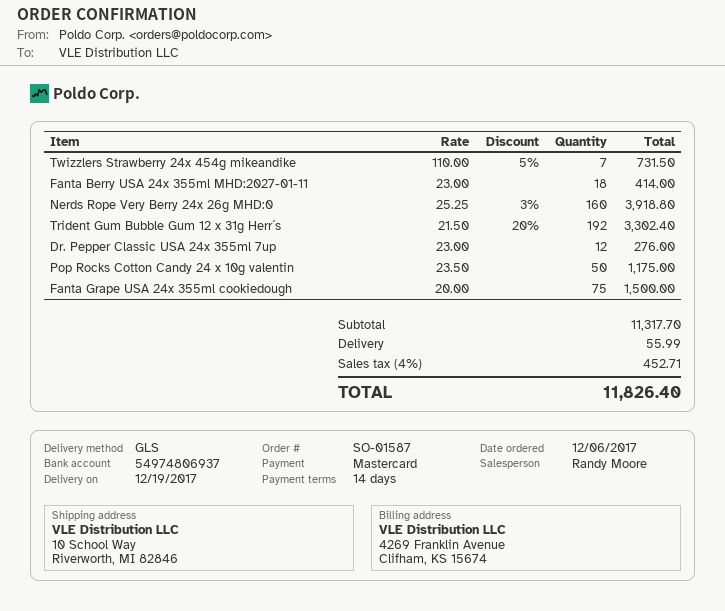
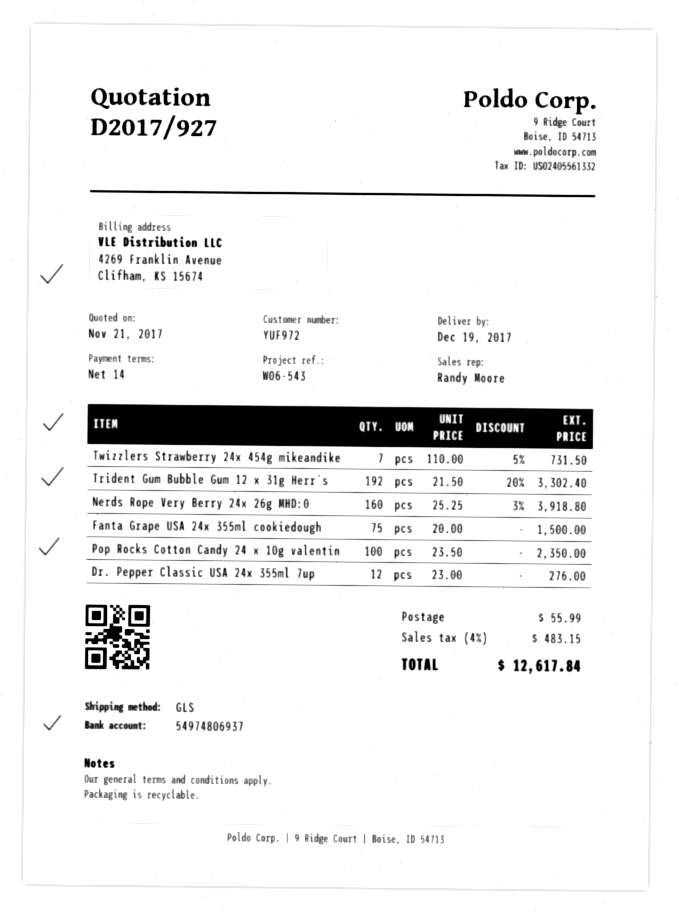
Fanta Berry USA 24x 355ml MHD:2027-01-11: 18 x 23.00 = 414.00 -> none
Pop Rocks Cotton Candy 24 x 10g valentin: 50 x 23.50 = 1175.00 -> 100 x 23.50 = 2350.00
tax: 4% = 452.71 -> 4% = 483.15
total: 11826.40 -> 12617.84

